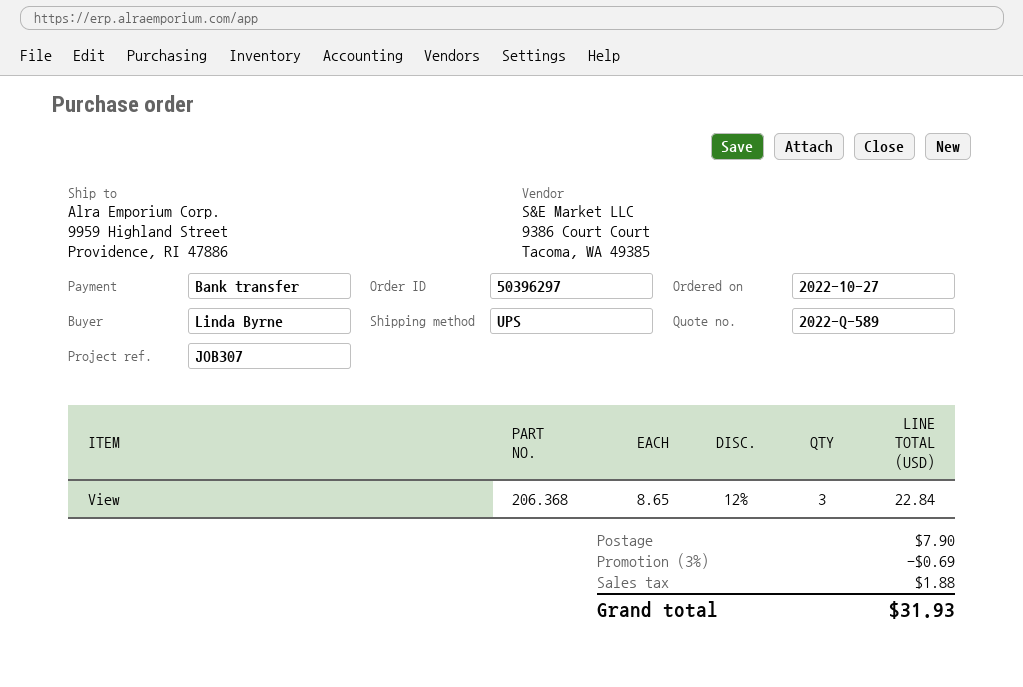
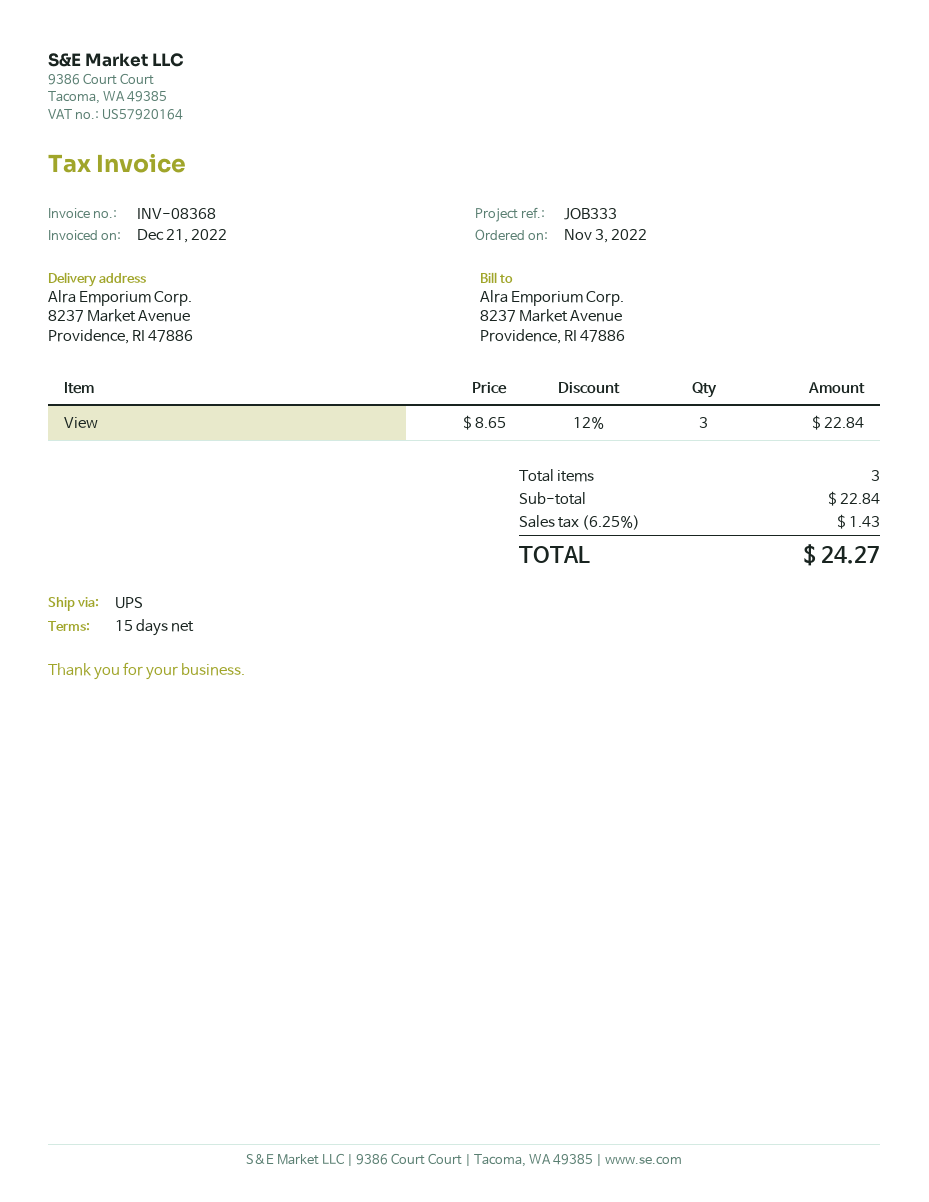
order date: 2022-10-27 -> 2022-11-03
reference: JOB307 -> JOB333
ship to: 9959 Highland Street, Providence, RI 47886 -> 8237 Market Avenue, Providence, RI 47886
discount: 3% = 0.69 -> none
shipping: 7.90 -> none
tax: 1.88 -> 1.43
total: 31.93 -> 24.27

